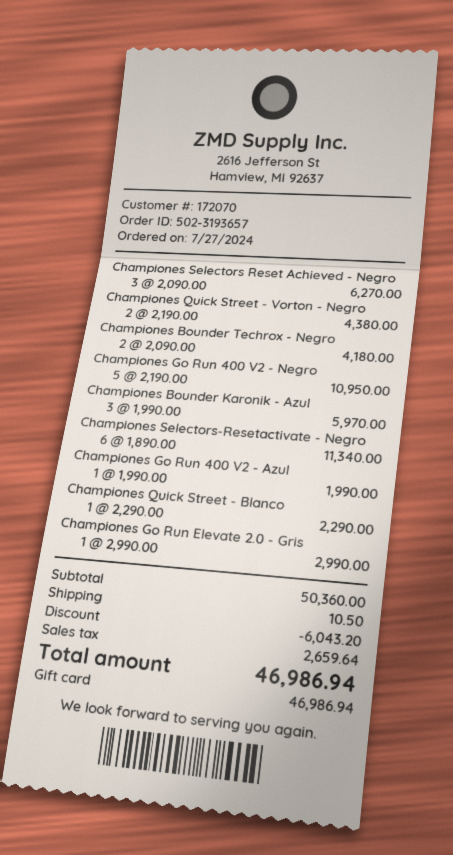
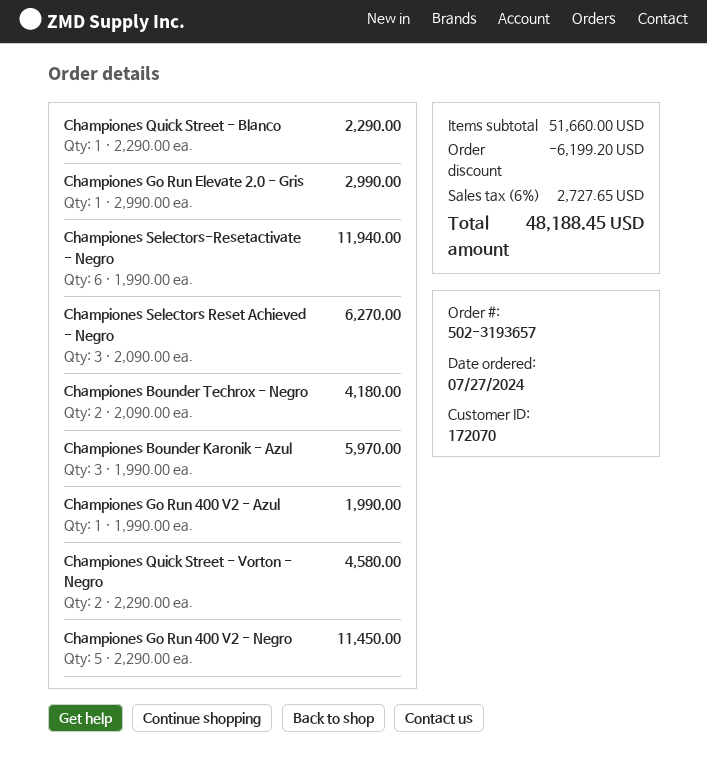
Championes Quick Street - Vorton - Negro: 2 x 2190.00 = 4380.00 -> 2 x 2290.00 = 4580.00
Championes Go Run 400 V2 - Negro: 5 x 2190.00 = 10950.00 -> 5 x 2290.00 = 11450.00
Championes Selectors-Resetactivate - Negro: 6 x 1890.00 = 11340.00 -> 6 x 1990.00 = 11940.00
subtotal: 50360.00 -> 51660.00
discount: 6043.20 -> 6199.20
shipping: 10.50 -> none
tax: 2659.64 -> 2727.65
total: 46986.94 -> 48188.45

